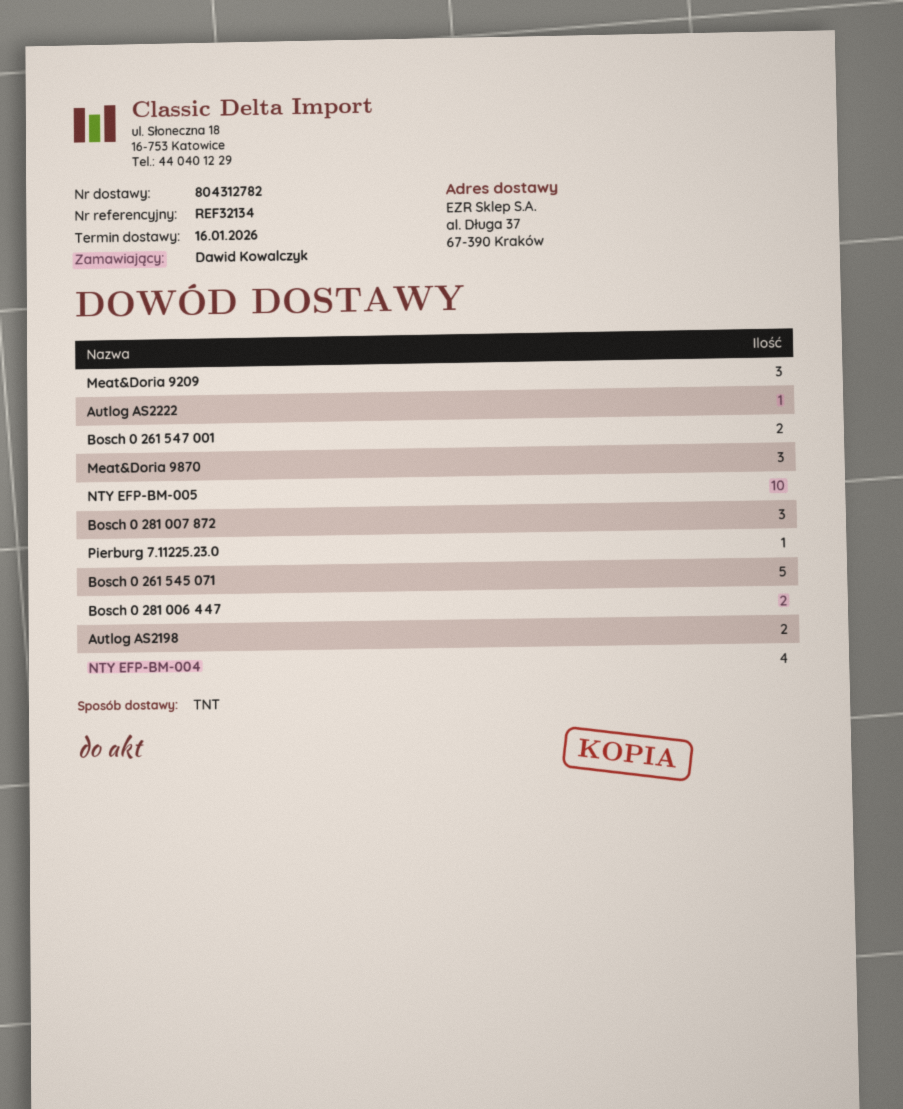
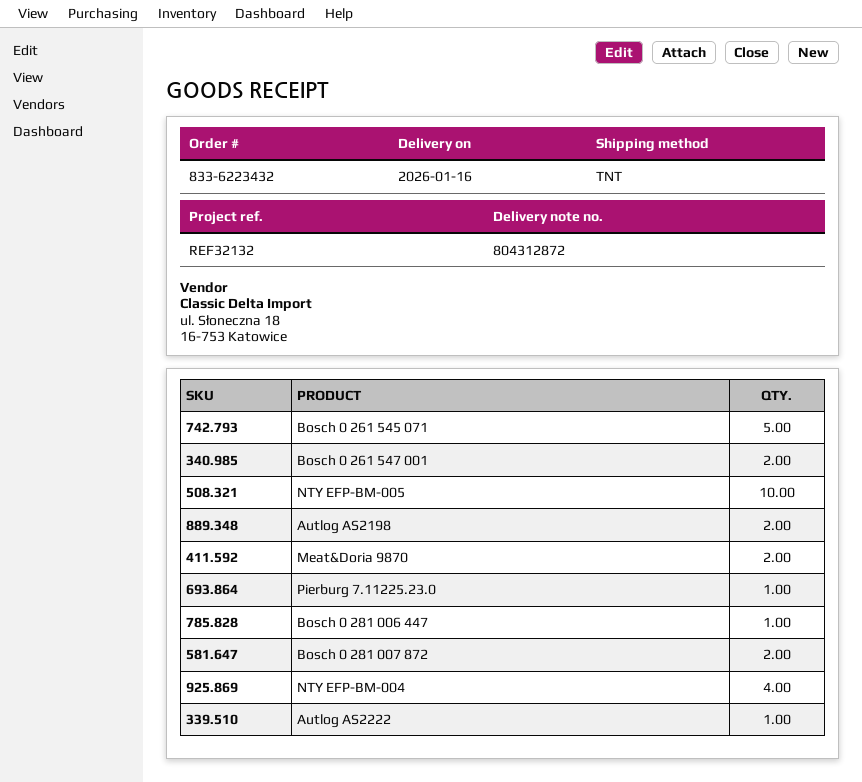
delivery note number: 804312782 -> 804312872
reference: REF32134 -> REF32132
Meat&Doria 9209: 3 -> none
Meat&Doria 9870: 3 -> 2
Bosch 0 281 007 872: 3 -> 2
Bosch 0 281 006 447: 2 -> 1

